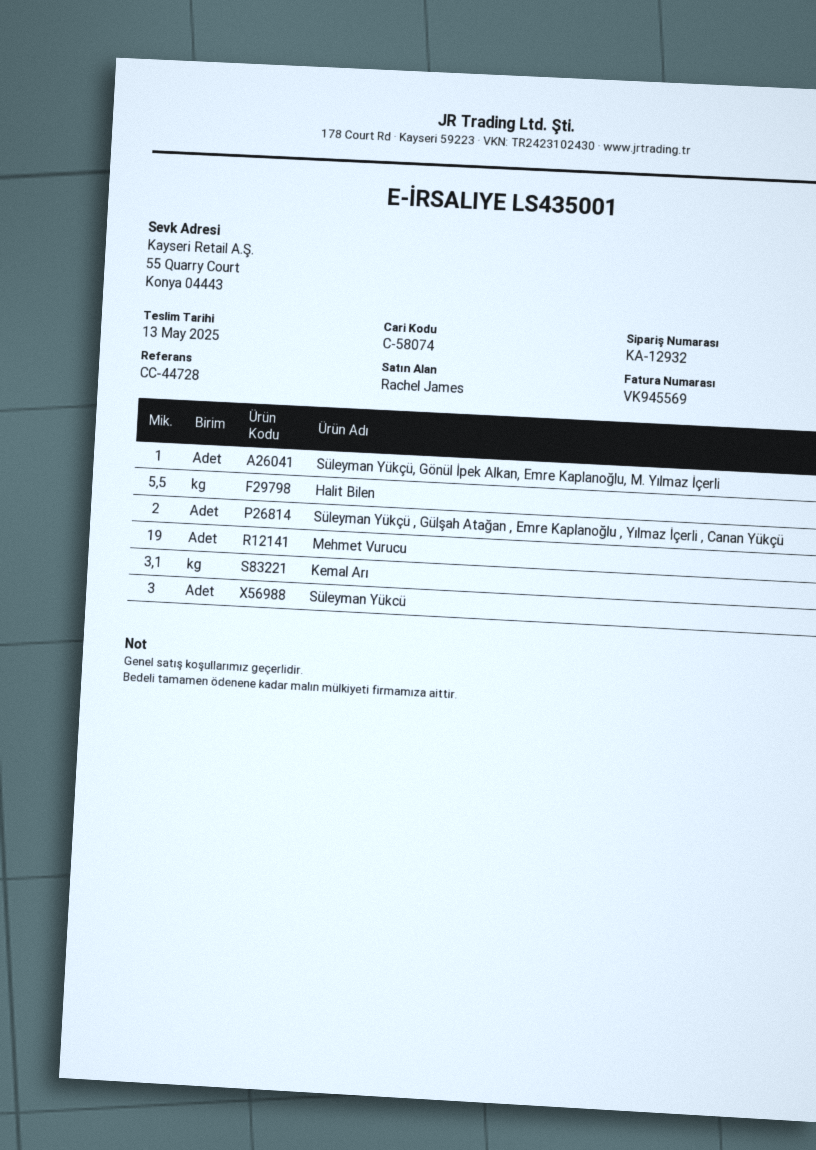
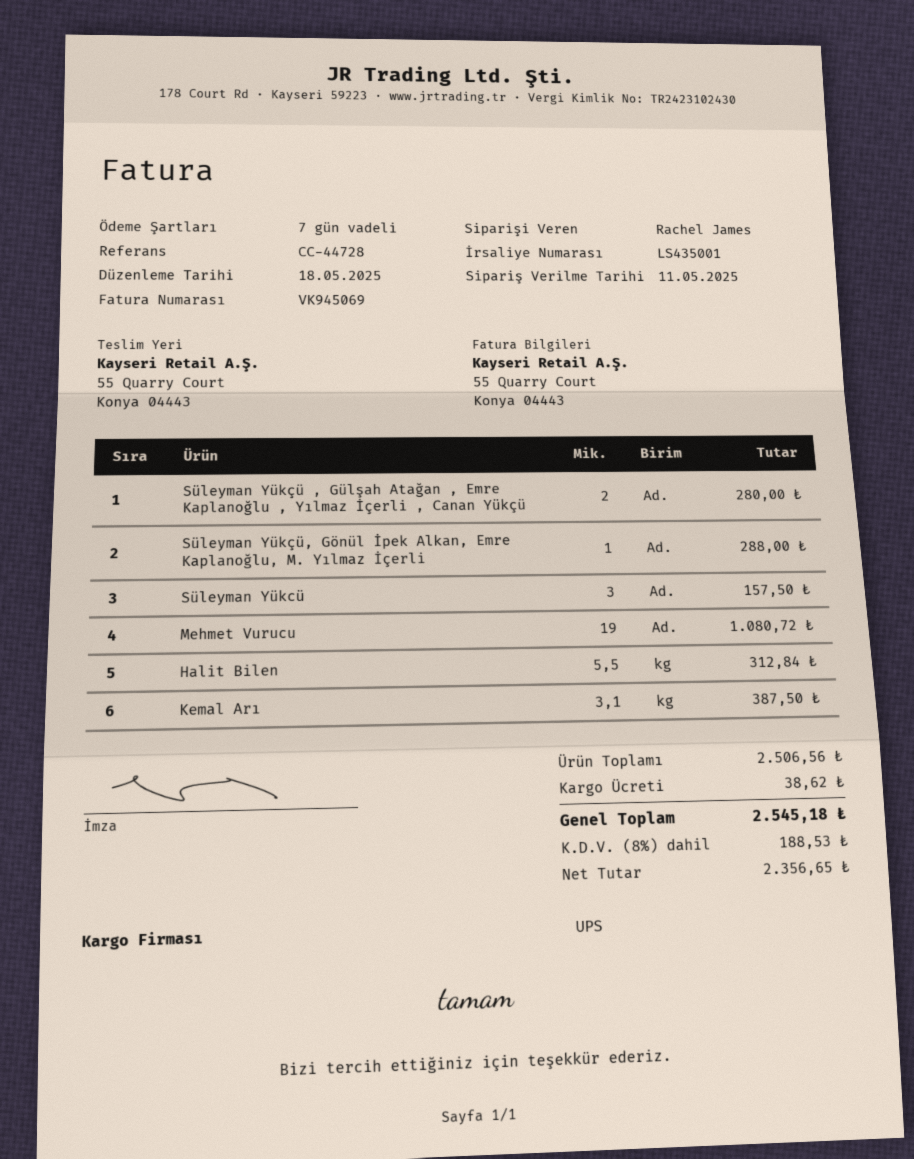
invoice number: VK945569 -> VK945069

